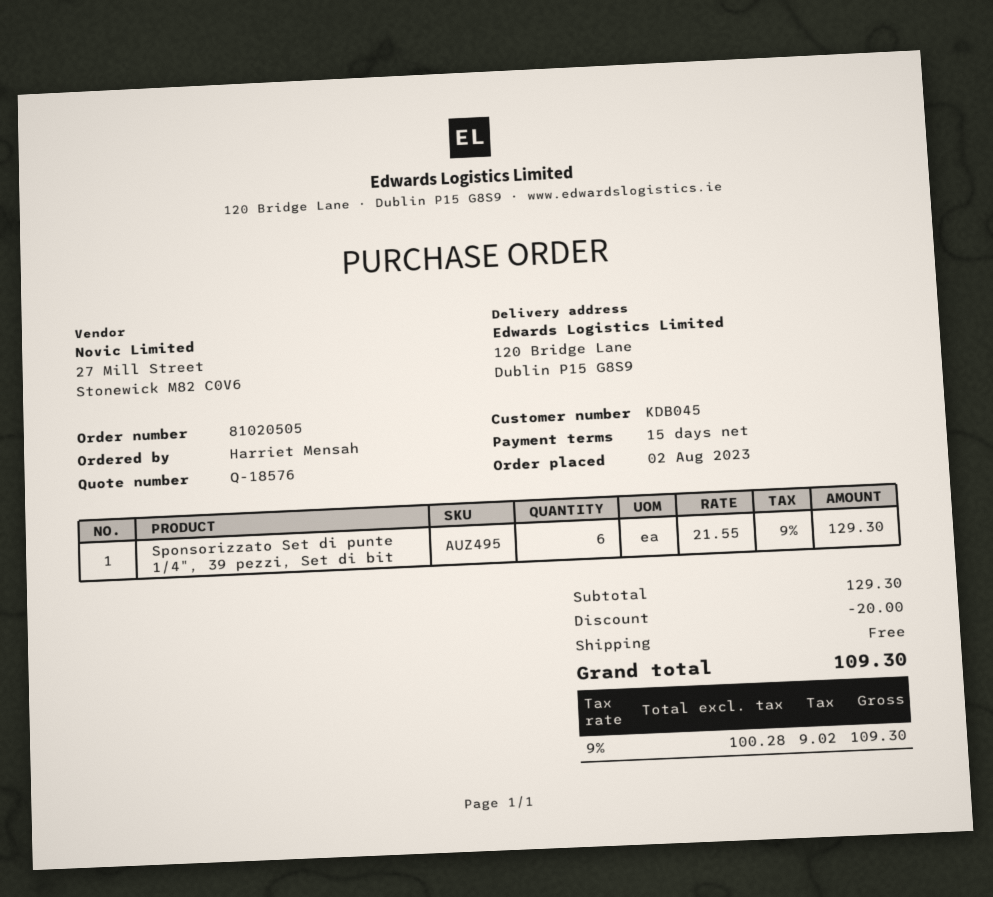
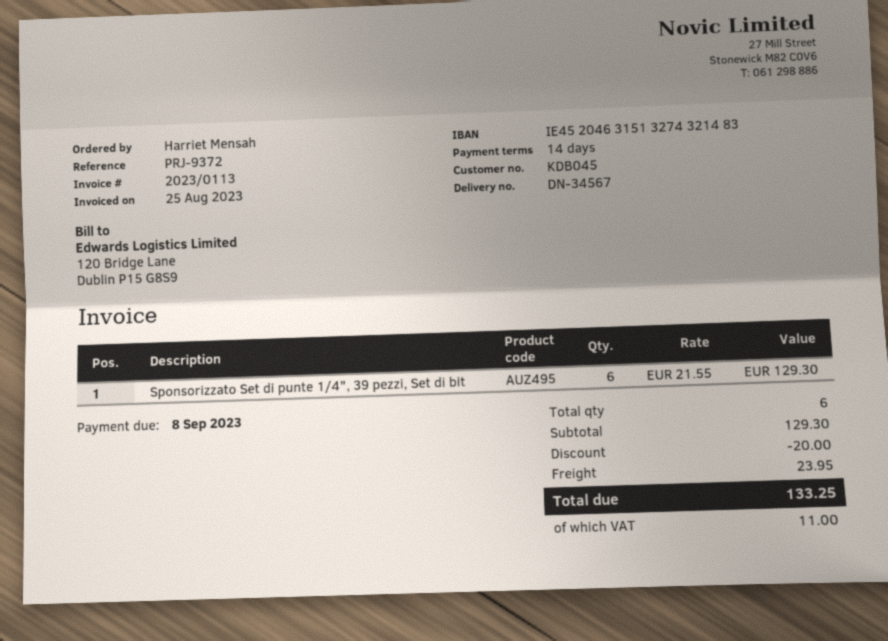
payment terms: 15 days -> 14 days
shipping: 0.00 -> 23.95
tax: 9.02 -> 11.00
total: 109.30 -> 133.25

